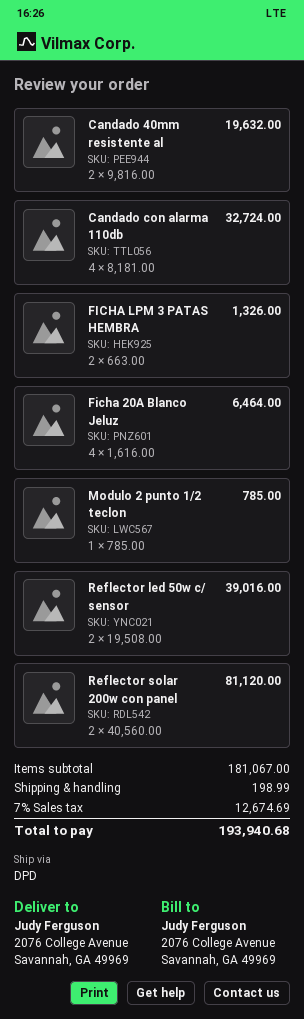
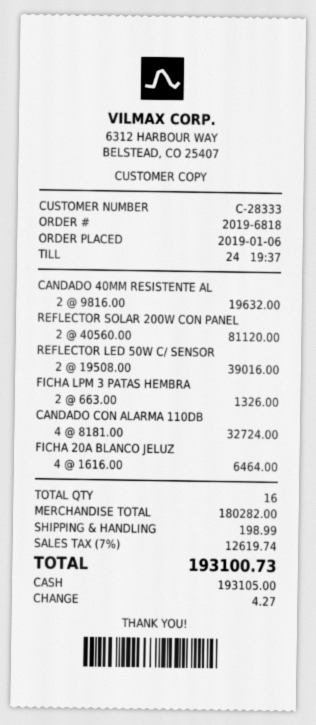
Modulo 2 punto 1/2 teclon: 1 x 785.00 = 785.00 -> none
subtotal: 181067.00 -> 180282.00
tax: 7% = 12674.69 -> 7% = 12619.74
total: 193940.68 -> 193100.73

